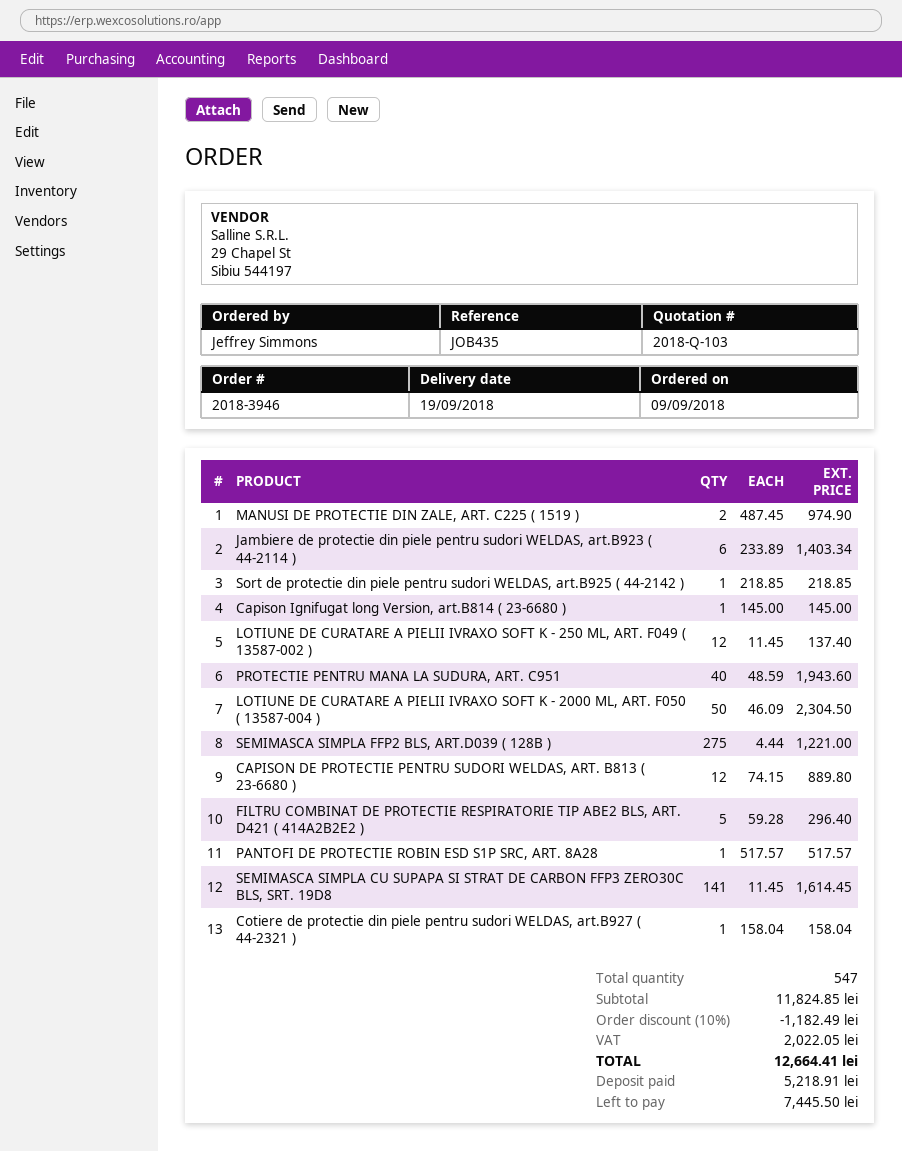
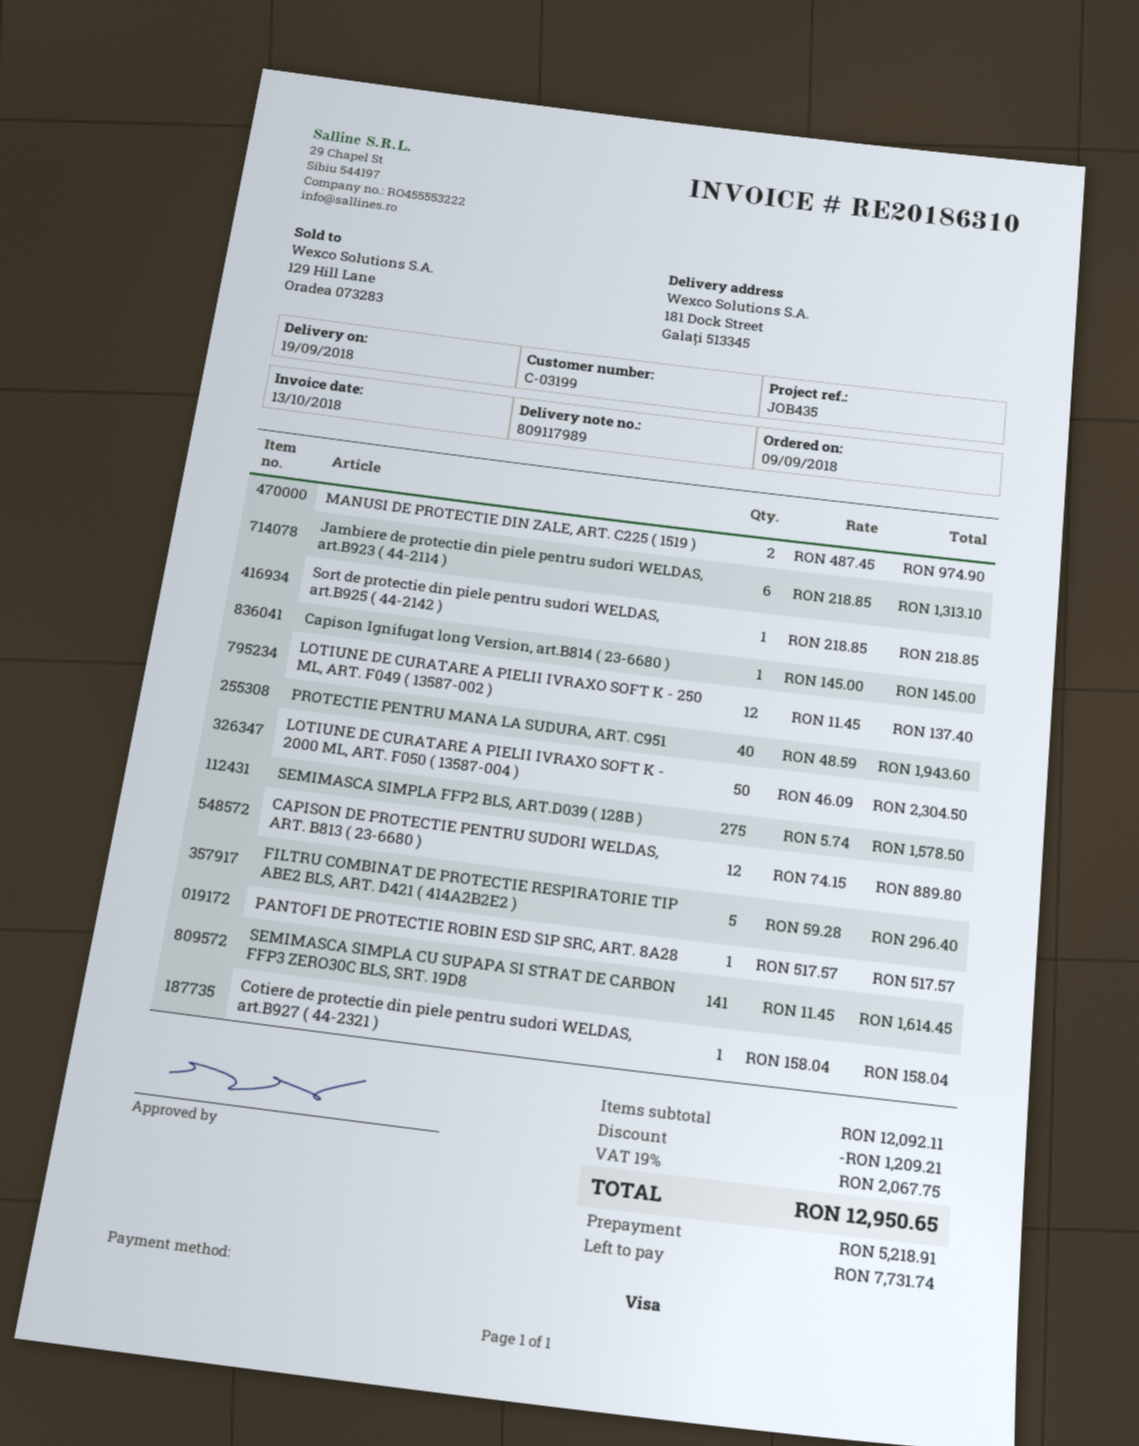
Jambiere de protectie din piele pentru sudori WELDAS, art.B923 ( 44-2114 ): 6 x 233.89 = 1403.34 -> 6 x 218.85 = 1313.10
SEMIMASCA SIMPLA FFP2 BLS, ART.D039 ( 128B ): 275 x 4.44 = 1221.00 -> 275 x 5.74 = 1578.50
subtotal: 11824.85 -> 12092.11
discount: 1182.49 -> 1209.21
tax: 2022.05 -> 2067.75
total: 12664.41 -> 12950.65
balance: 7445.50 -> 7731.74

